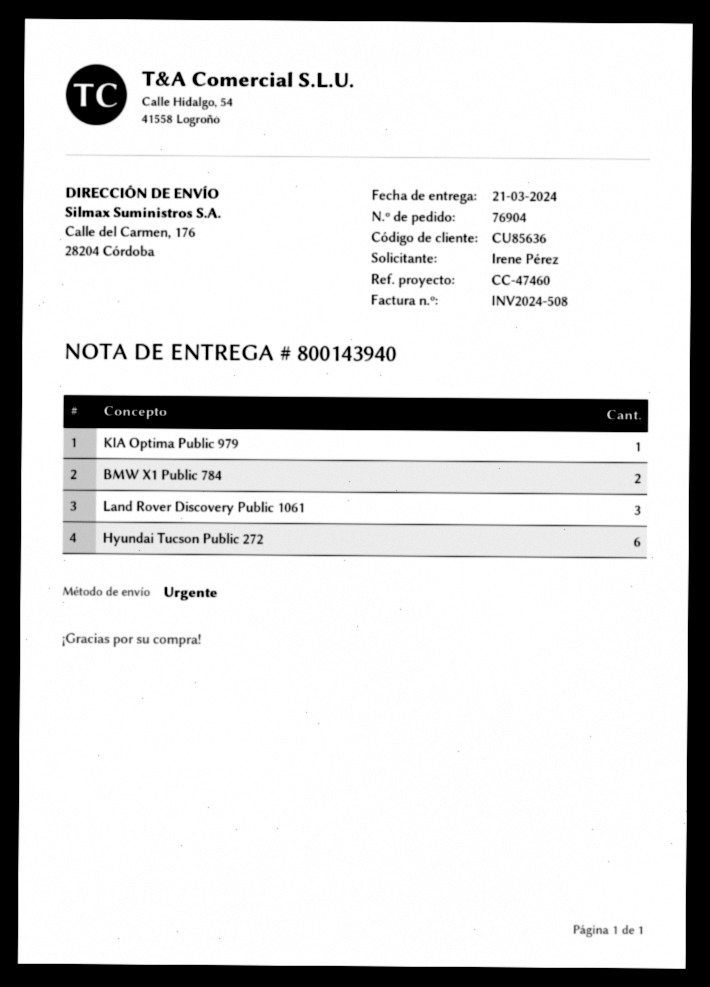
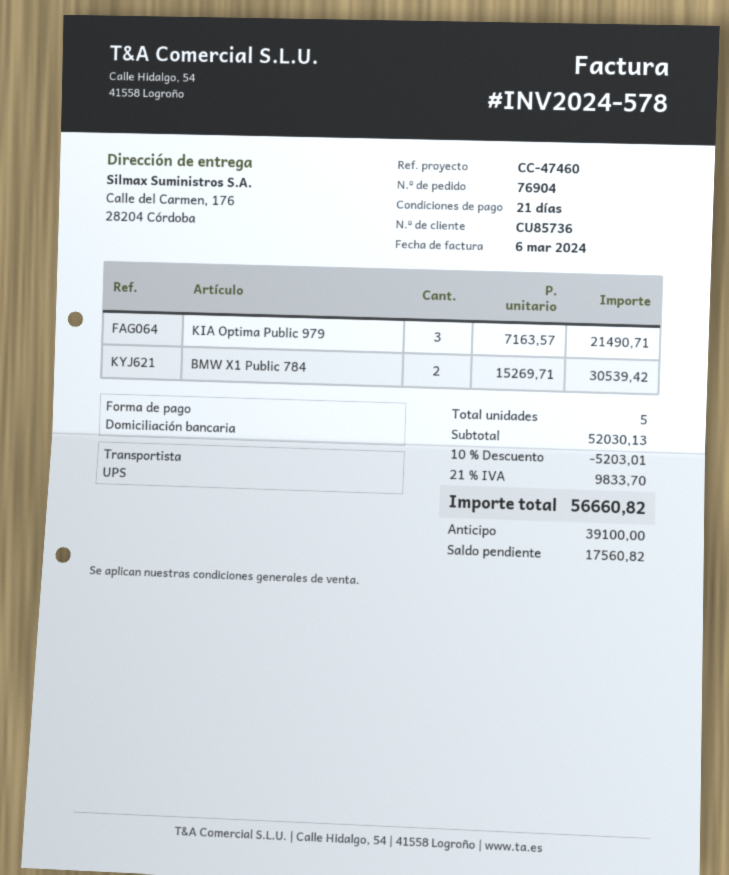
invoice number: INV2024-508 -> INV2024-578
customer number: CU85636 -> CU85736
shipping method: express -> UPS
KIA Optima Public 979: 1 -> 3
Land Rover Discovery Public 1061: 3 -> none
Hyundai Tucson Public 272: 6 -> none

